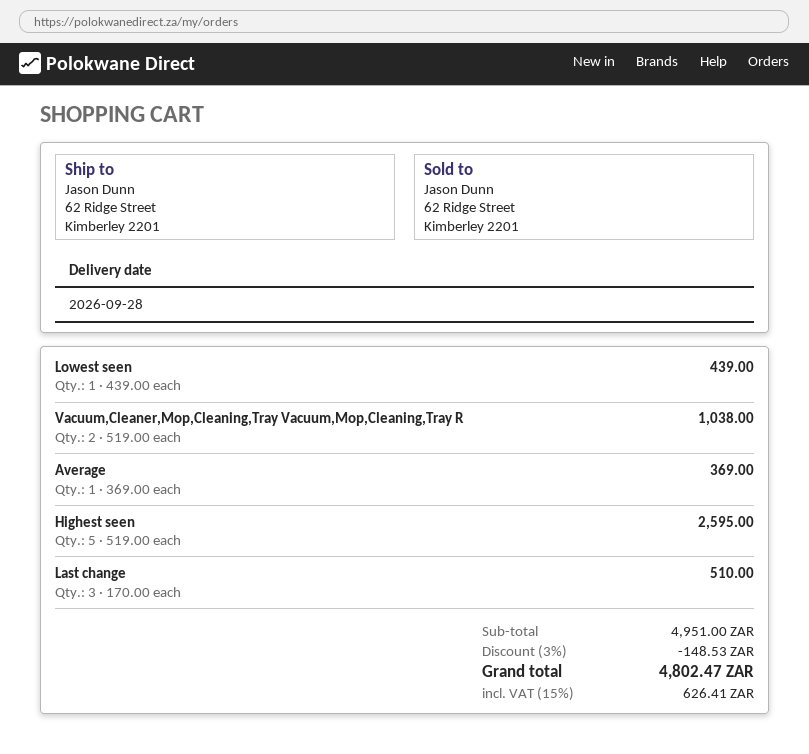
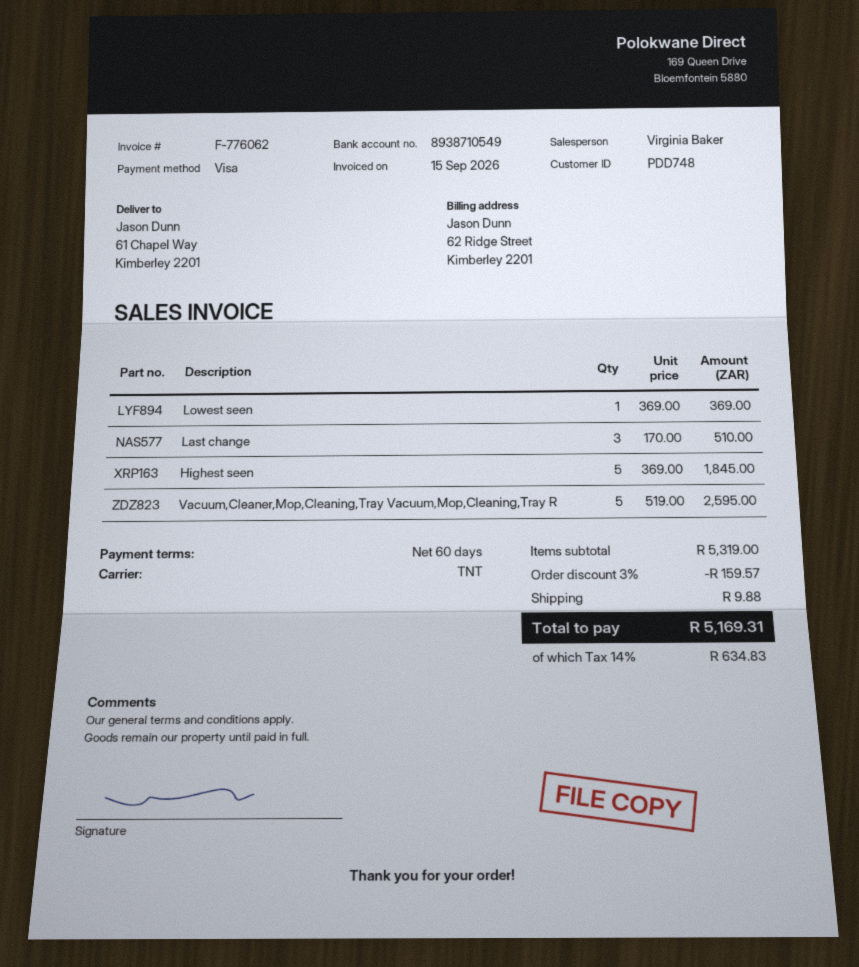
ship to: 62 Ridge Street, Kimberley 2201 -> 61 Chapel Way, Kimberley 2201
Lowest seen: 1 x 439.00 = 439.00 -> 1 x 369.00 = 369.00
Vacuum,Cleaner,Mop,Cleaning,Tray Vacuum,Mop,Cleaning,Tray R: 2 x 519.00 = 1038.00 -> 5 x 519.00 = 2595.00
Average: 1 x 369.00 = 369.00 -> none
Highest seen: 5 x 519.00 = 2595.00 -> 5 x 369.00 = 1845.00
subtotal: 4951.00 -> 5319.00
discount: 3% = 148.53 -> 3% = 159.57
shipping: none -> 9.88
tax: 15% = 626.41 -> 14% = 634.83
total: 4802.47 -> 5169.31

